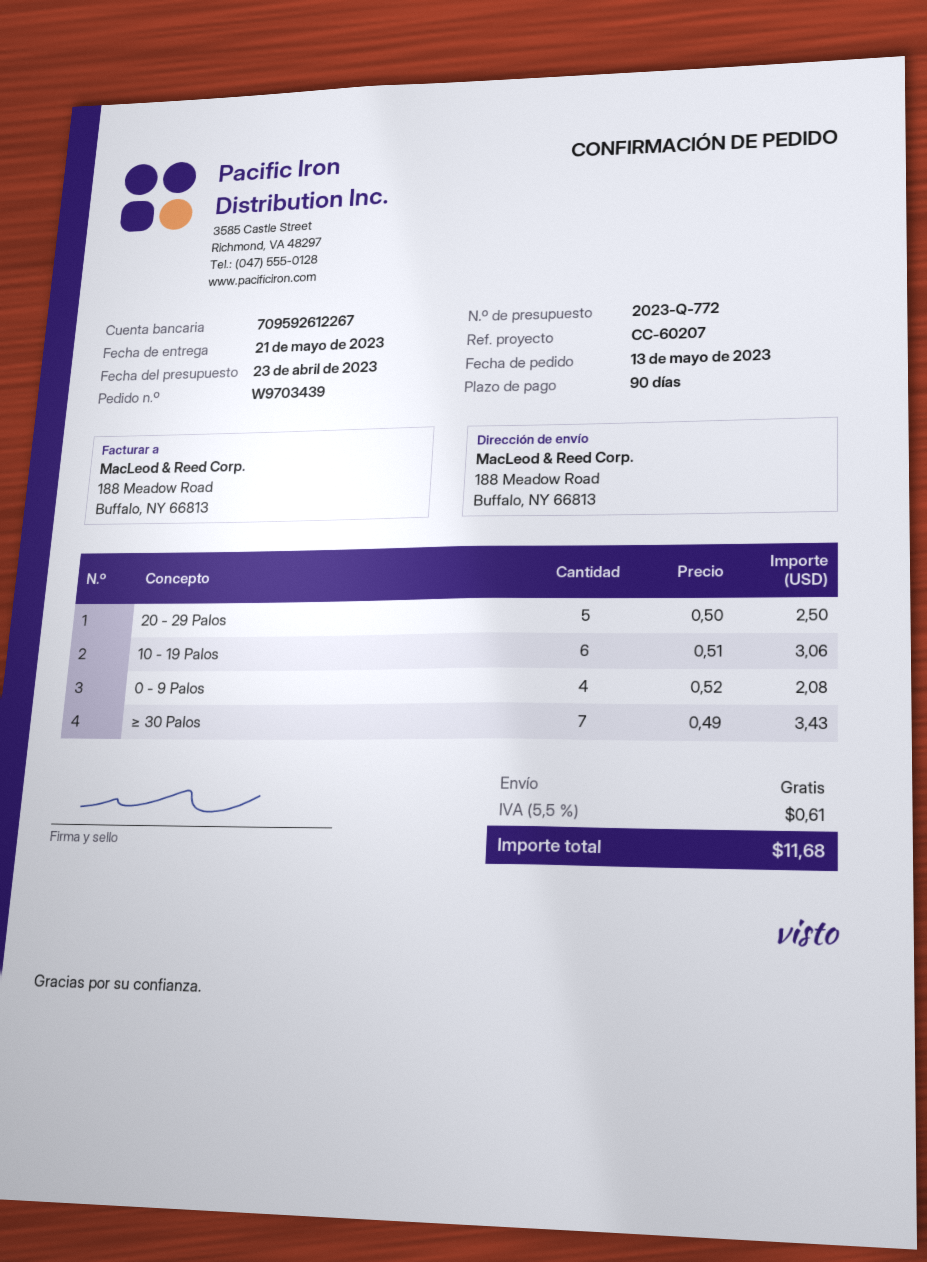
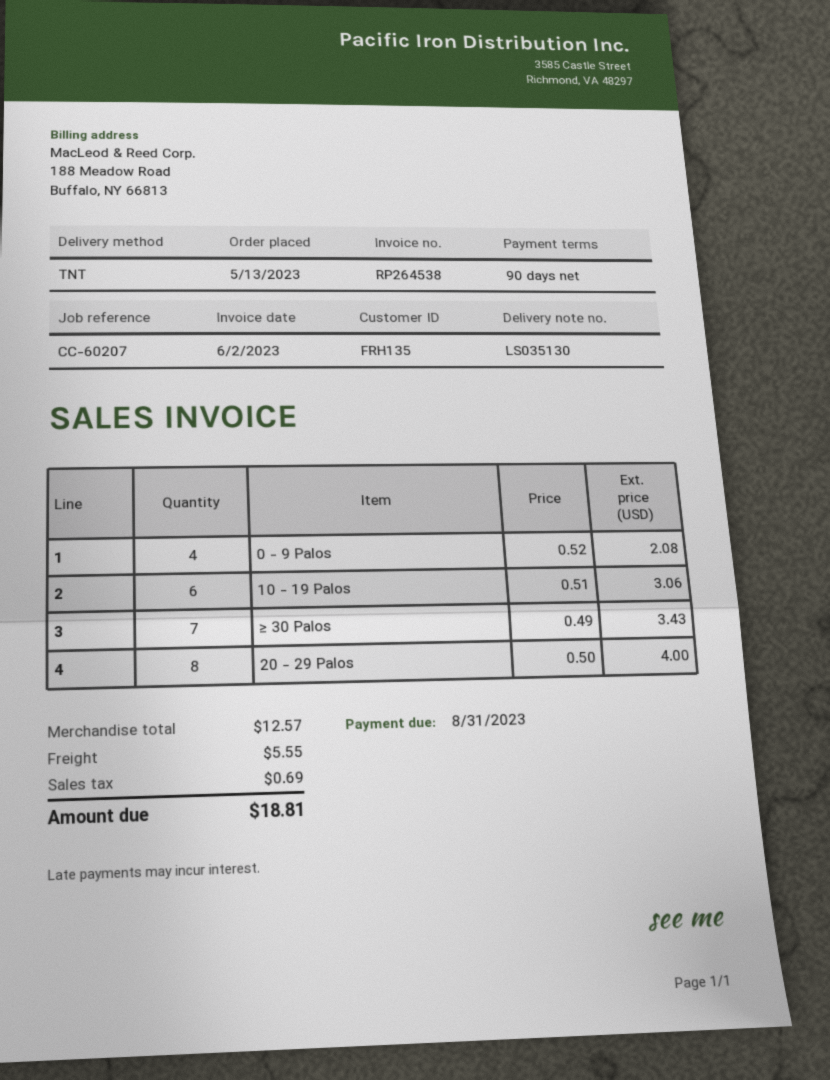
20 - 29 Palos: 5 x 0.50 = 2.50 -> 8 x 0.50 = 4.00
shipping: 0.00 -> 5.55
tax: 0.61 -> 0.69
total: 11.68 -> 18.81

